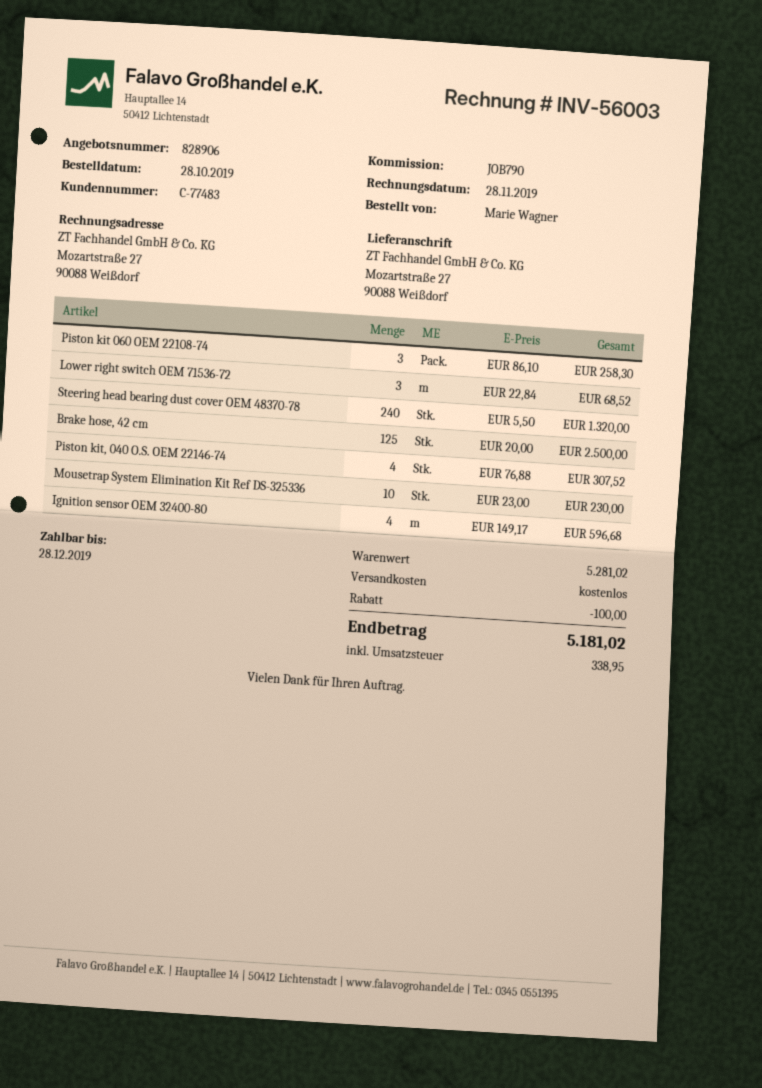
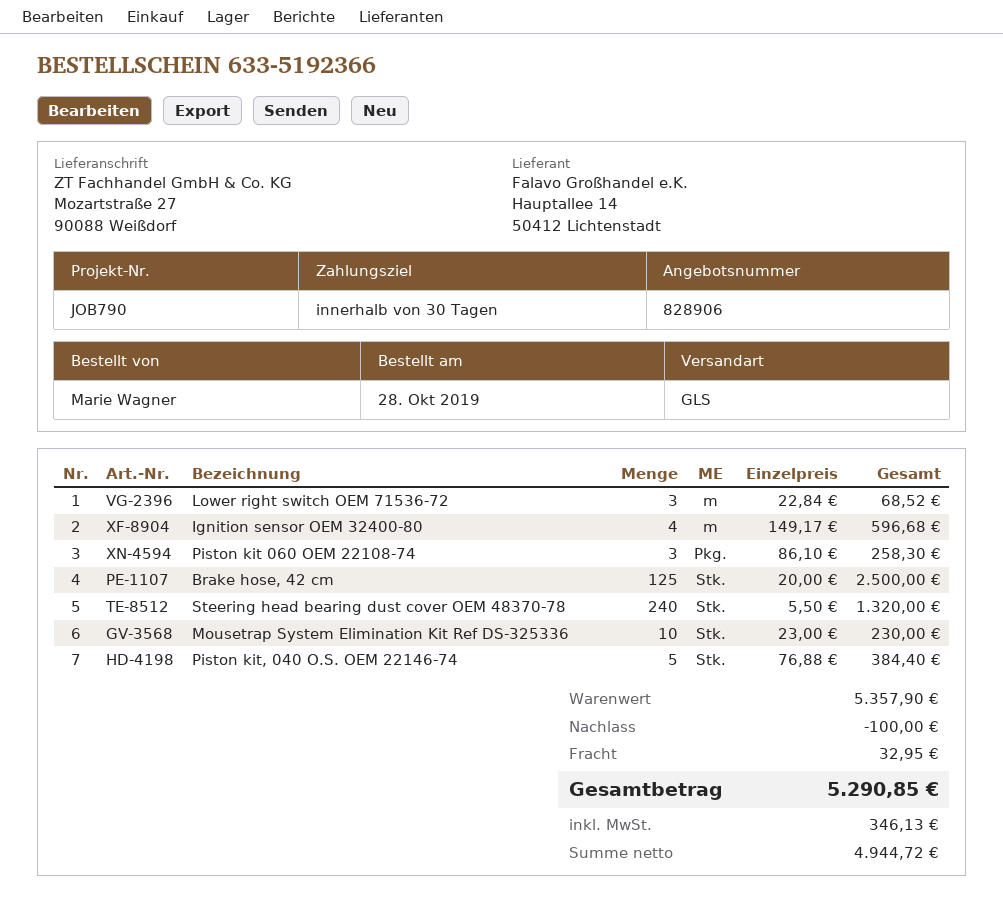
Piston kit, 040 O.S. OEM 22146-74: 4 x 76.88 = 307.52 -> 5 x 76.88 = 384.40
subtotal: 5281.02 -> 5357.90
shipping: 0.00 -> 32.95
tax: 338.95 -> 346.13
total: 5181.02 -> 5290.85

